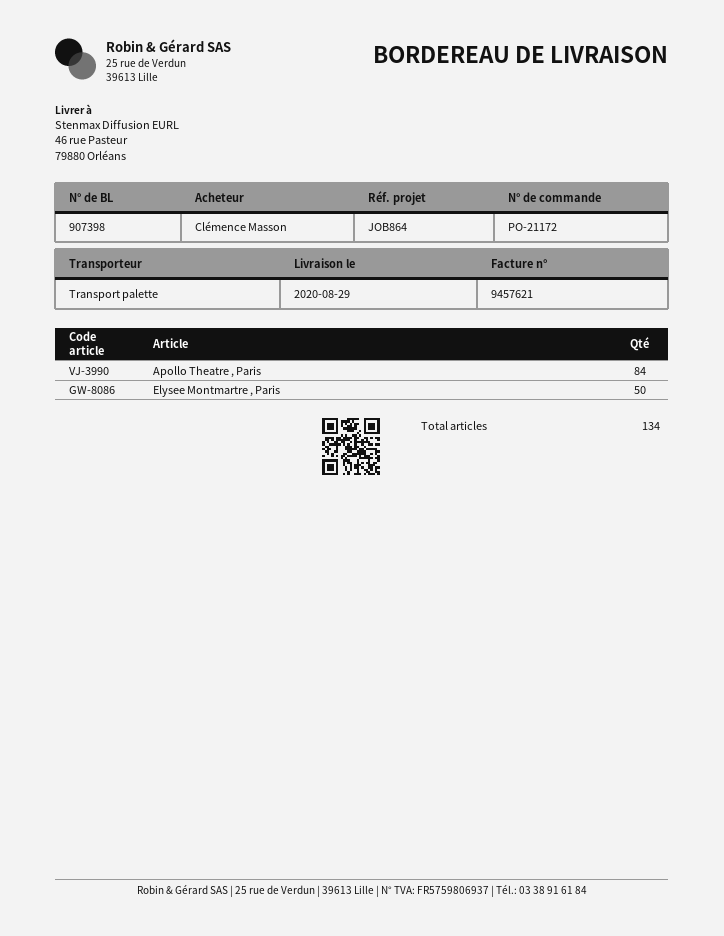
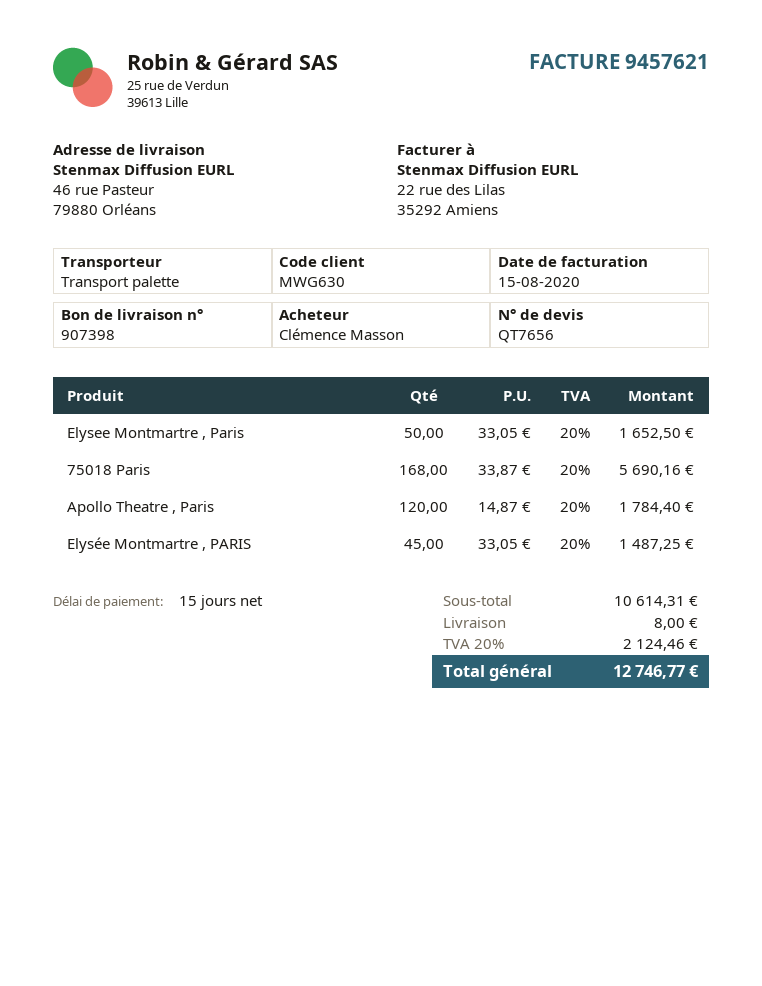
Apollo Theatre , Paris: 84 -> 120
75018 Paris: none -> 168
Elysée Montmartre , PARIS: none -> 45

